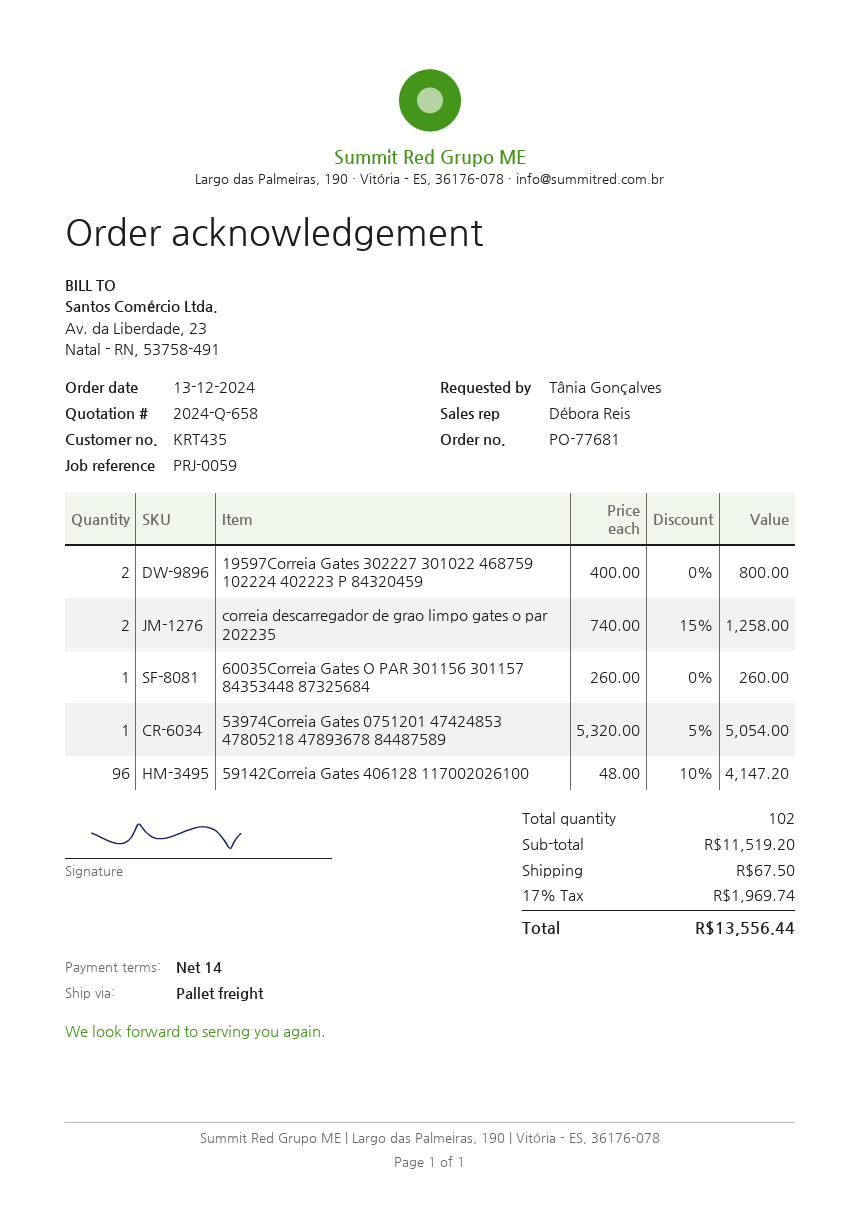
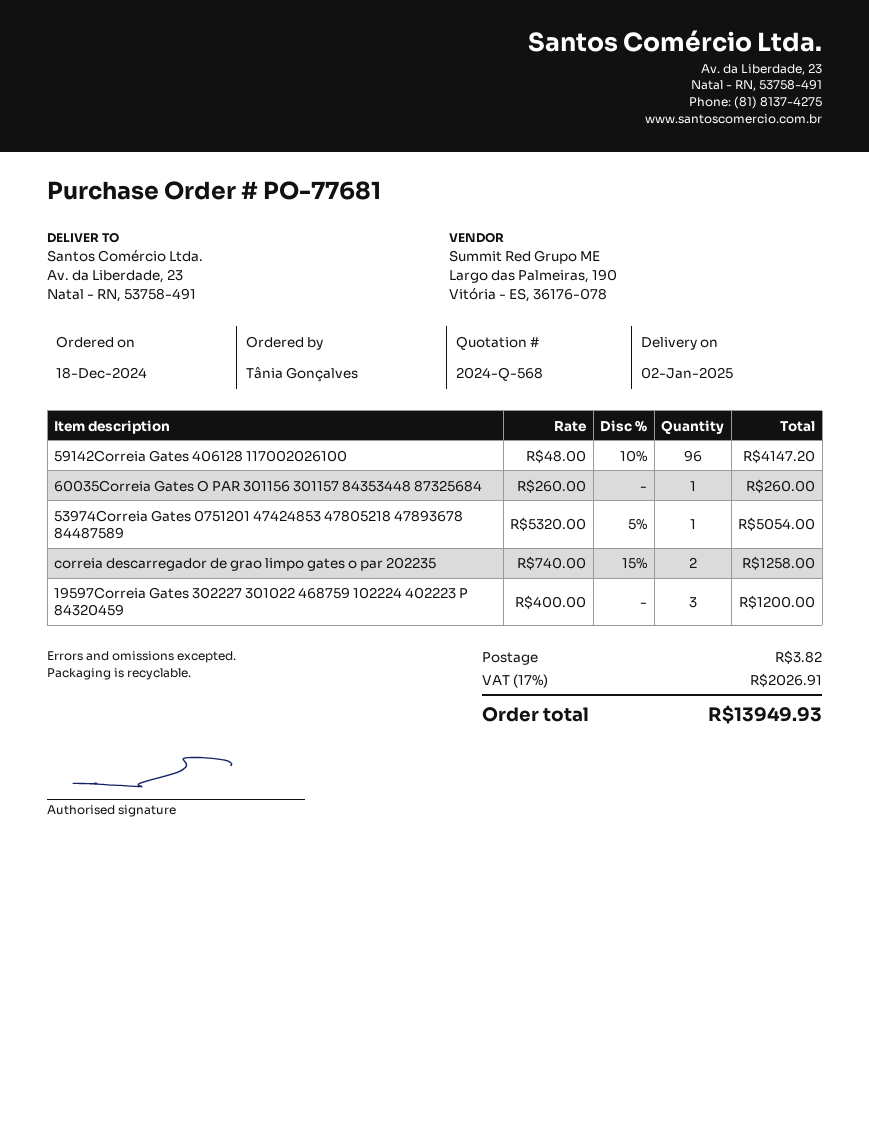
quote number: 2024-Q-658 -> 2024-Q-568
order date: 2024-12-13 -> 2024-12-18
19597Correia Gates 302227 301022 468759 102224 402223 P 84320459: 2 x 400.00 = 800.00 -> 3 x 400.00 = 1200.00
shipping: 67.50 -> 3.82
tax: 17% = 1969.74 -> 17% = 2026.91
total: 13556.44 -> 13949.93

